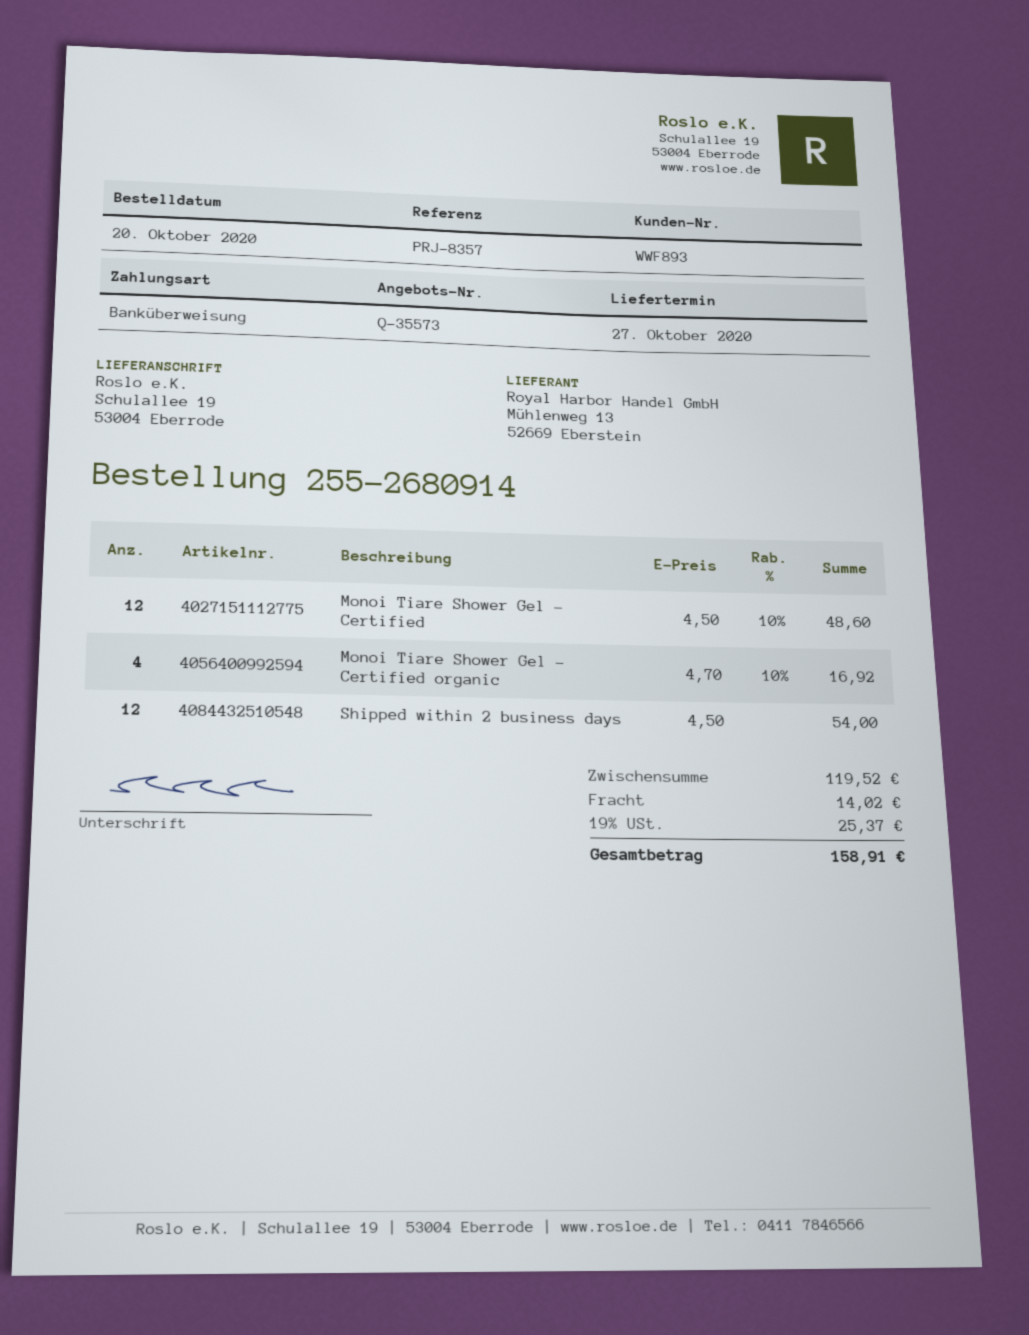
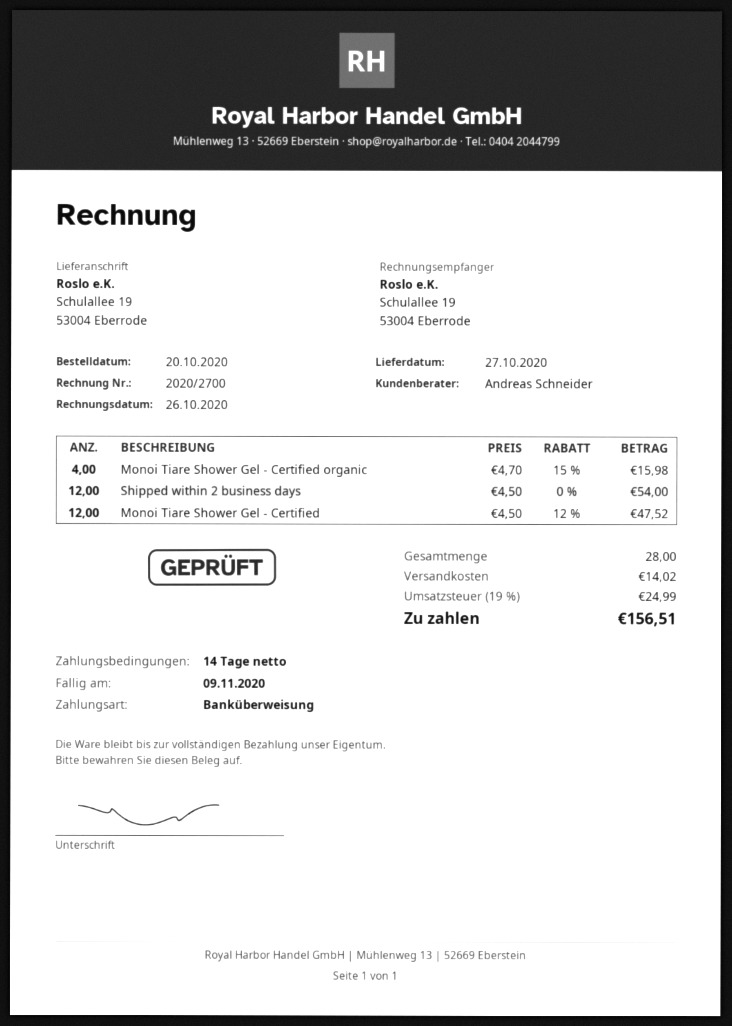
Monoi Tiare Shower Gel - Certified: 12 x 4.50 - 10% = 48.60 -> 12 x 4.50 - 12% = 47.52
Monoi Tiare Shower Gel - Certified organic: 4 x 4.70 - 10% = 16.92 -> 4 x 4.70 - 15% = 15.98
tax: 19% = 25.37 -> 19% = 24.99
total: 158.91 -> 156.51

